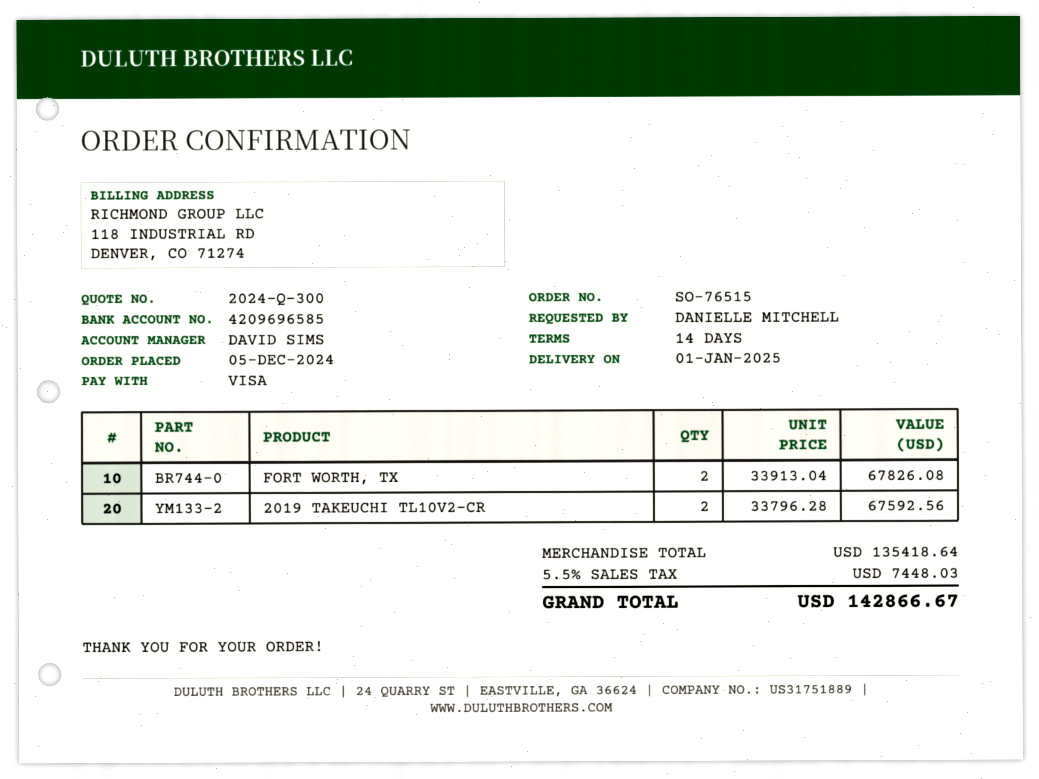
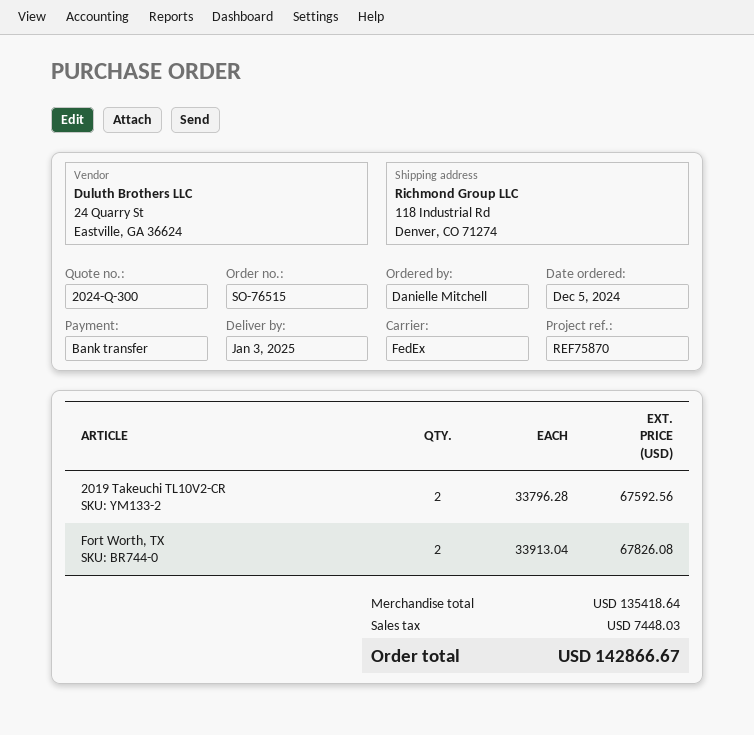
delivery date: 2025-01-01 -> 2025-01-03
payment method: Visa -> bank transfer

